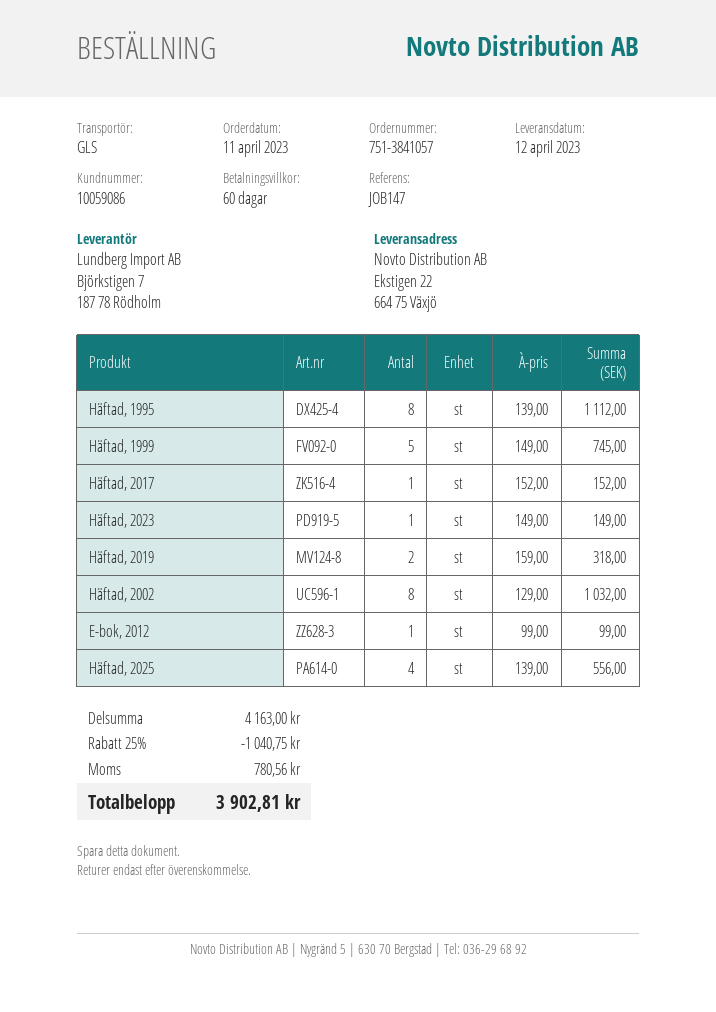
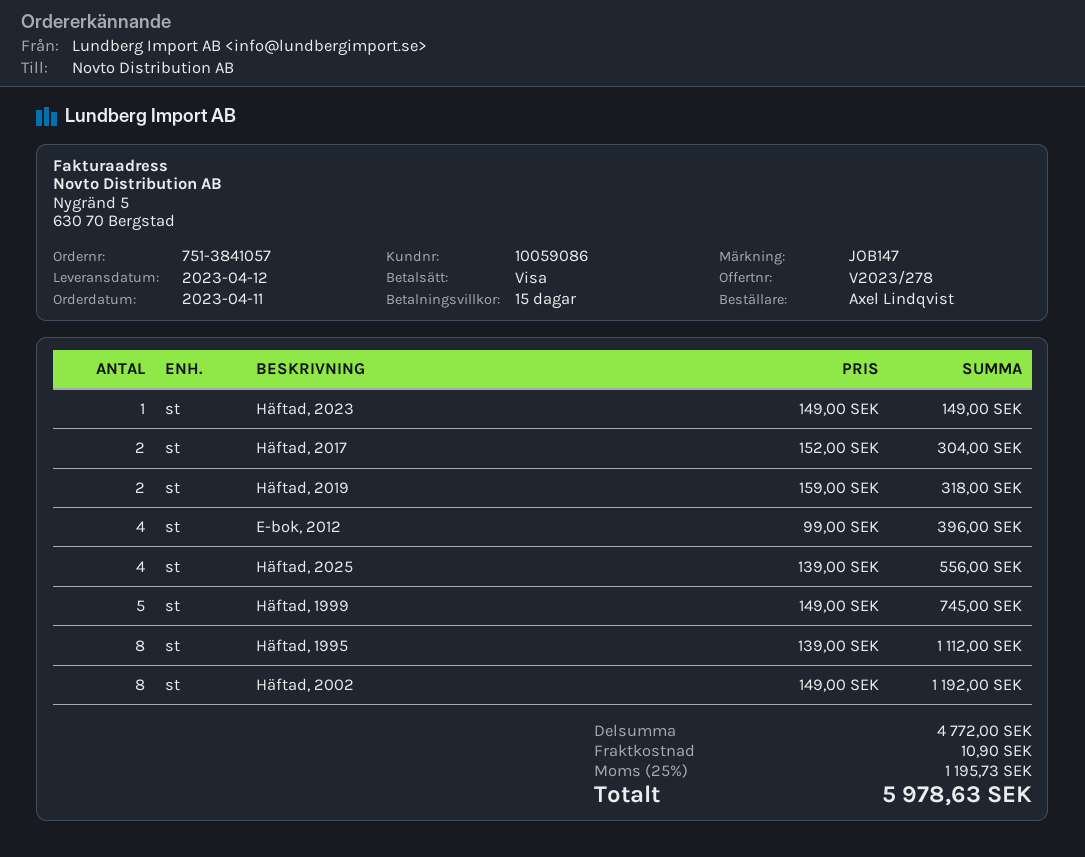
payment terms: 60 days -> 15 days
Häftad, 2017: 1 x 152.00 = 152.00 -> 2 x 152.00 = 304.00
Häftad, 2002: 8 x 129.00 = 1032.00 -> 8 x 149.00 = 1192.00
E-bok, 2012: 1 x 99.00 = 99.00 -> 4 x 99.00 = 396.00
subtotal: 4163.00 -> 4772.00
discount: 25% = 1040.75 -> none
shipping: none -> 10.90
tax: 780.56 -> 1195.73
total: 3902.81 -> 5978.63

